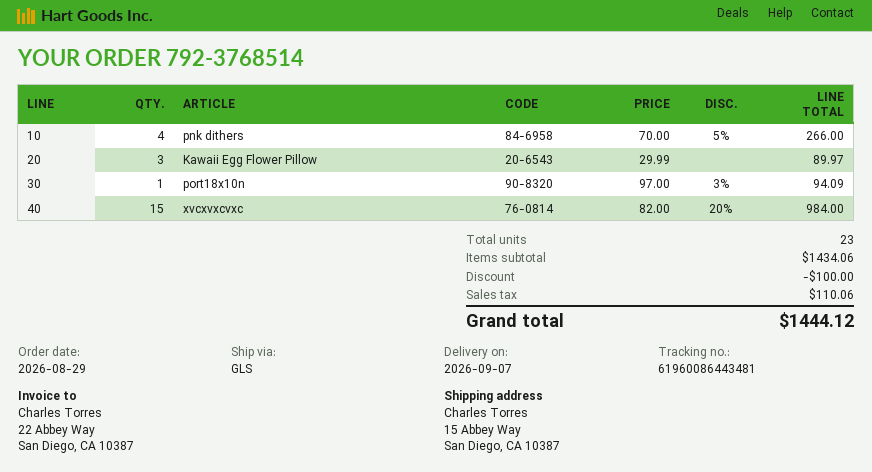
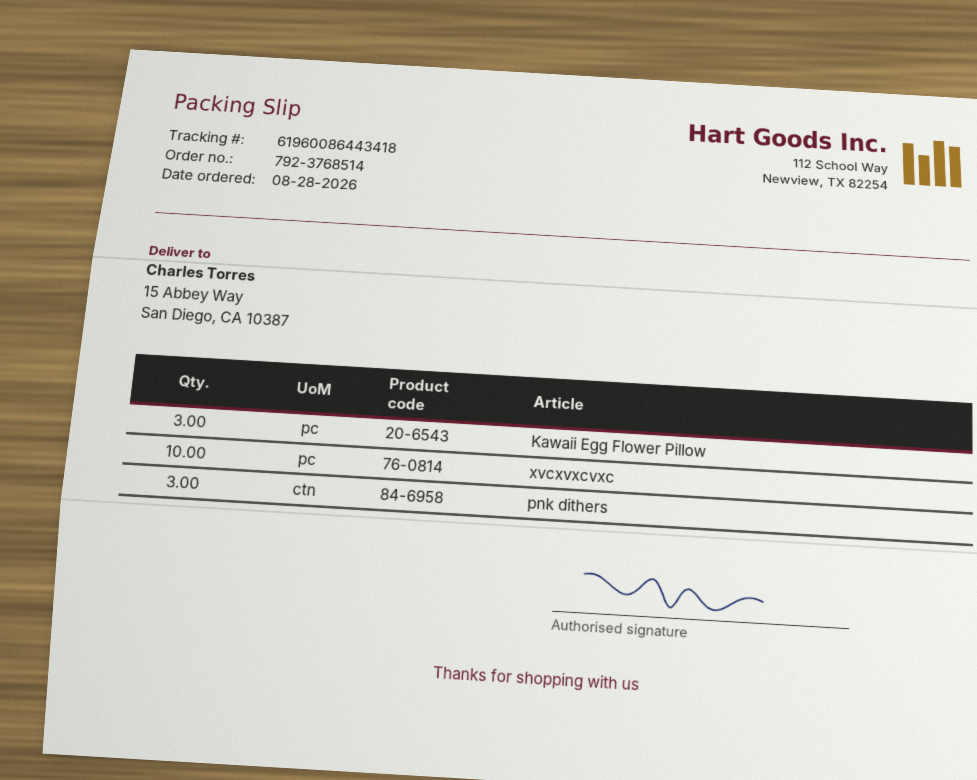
order date: 2026-08-29 -> 2026-08-28
tracking number: 61960086443481 -> 61960086443418
pnk dithers: 4 -> 3
port18x10n: 1 -> none
xvcxvxcvxc: 15 -> 10

